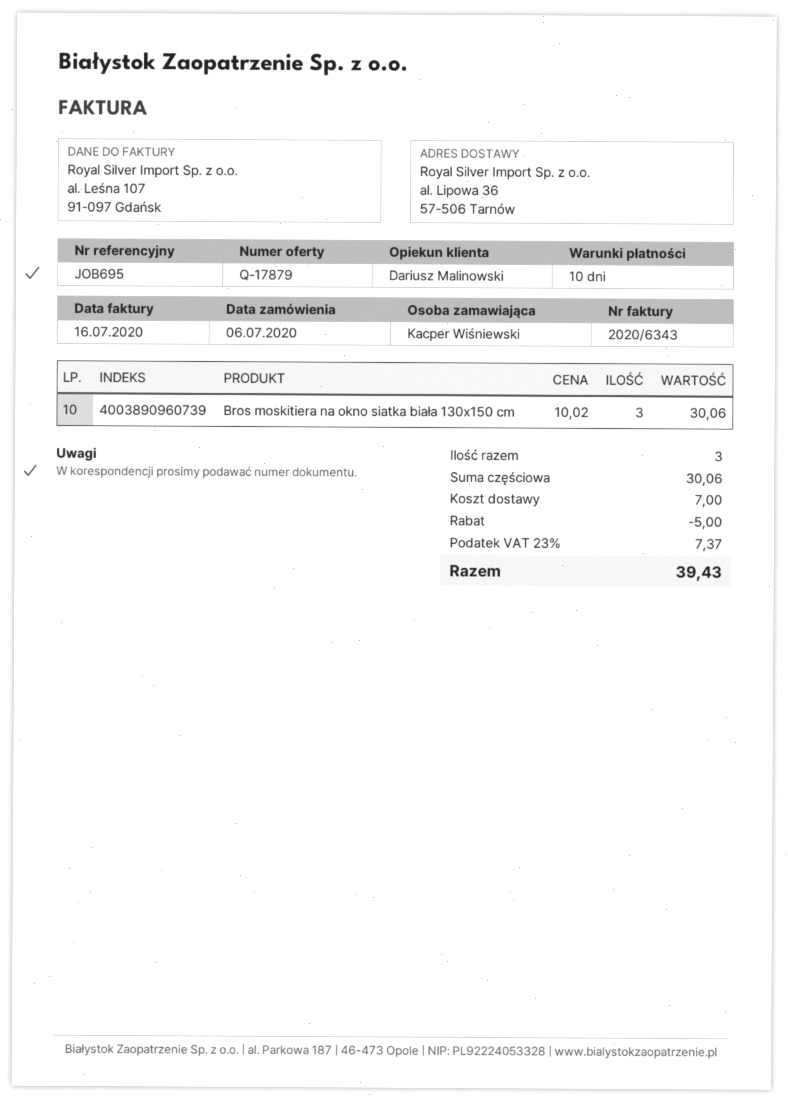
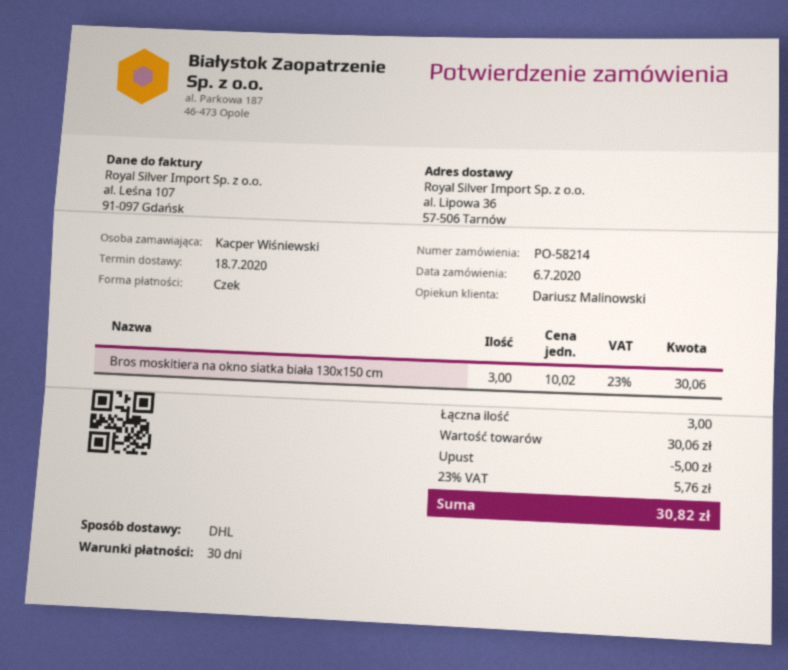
payment terms: 10 days -> 30 days
shipping: 7.00 -> none
tax: 23% = 7.37 -> 23% = 5.76
total: 39.43 -> 30.82

